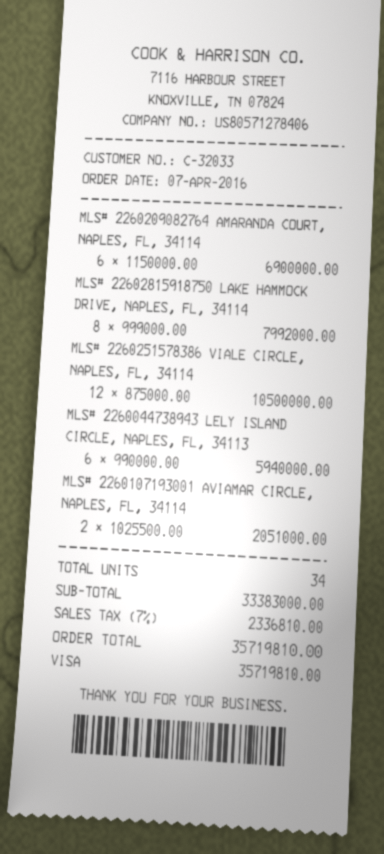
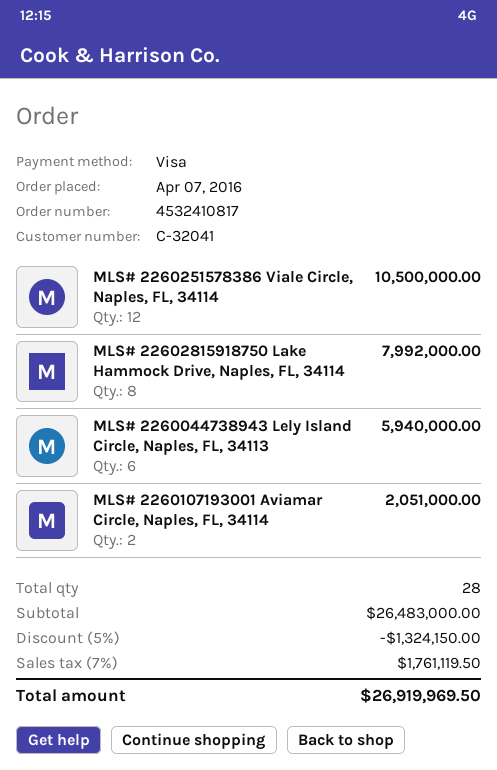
customer number: C-32033 -> C-32041
MLS# 2260209082764 AMARANDA COURT, NAPLES, FL, 34114: 6 for 6900000.00 -> none
total quantity: 34 -> 28
subtotal: 33383000.00 -> 26483000.00
discount: none -> 5% = 1324150.00
tax: 7% = 2336810.00 -> 7% = 1761119.50
total: 35719810.00 -> 26919969.50

